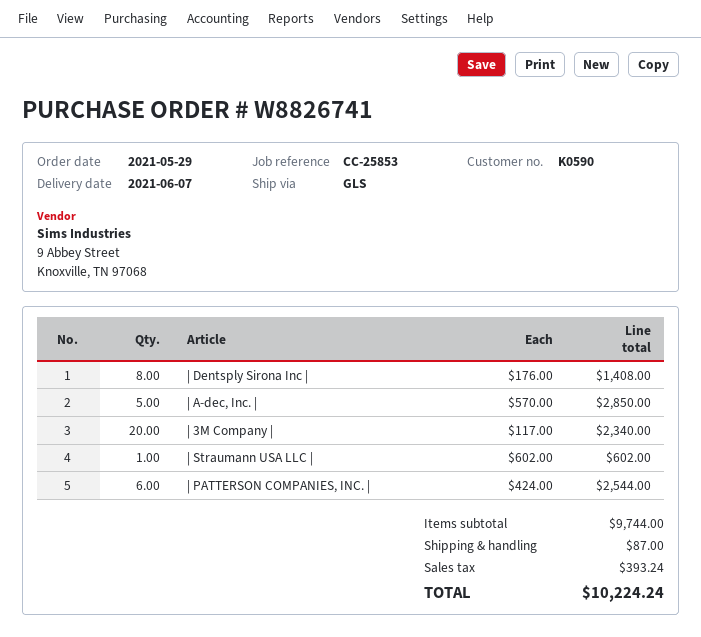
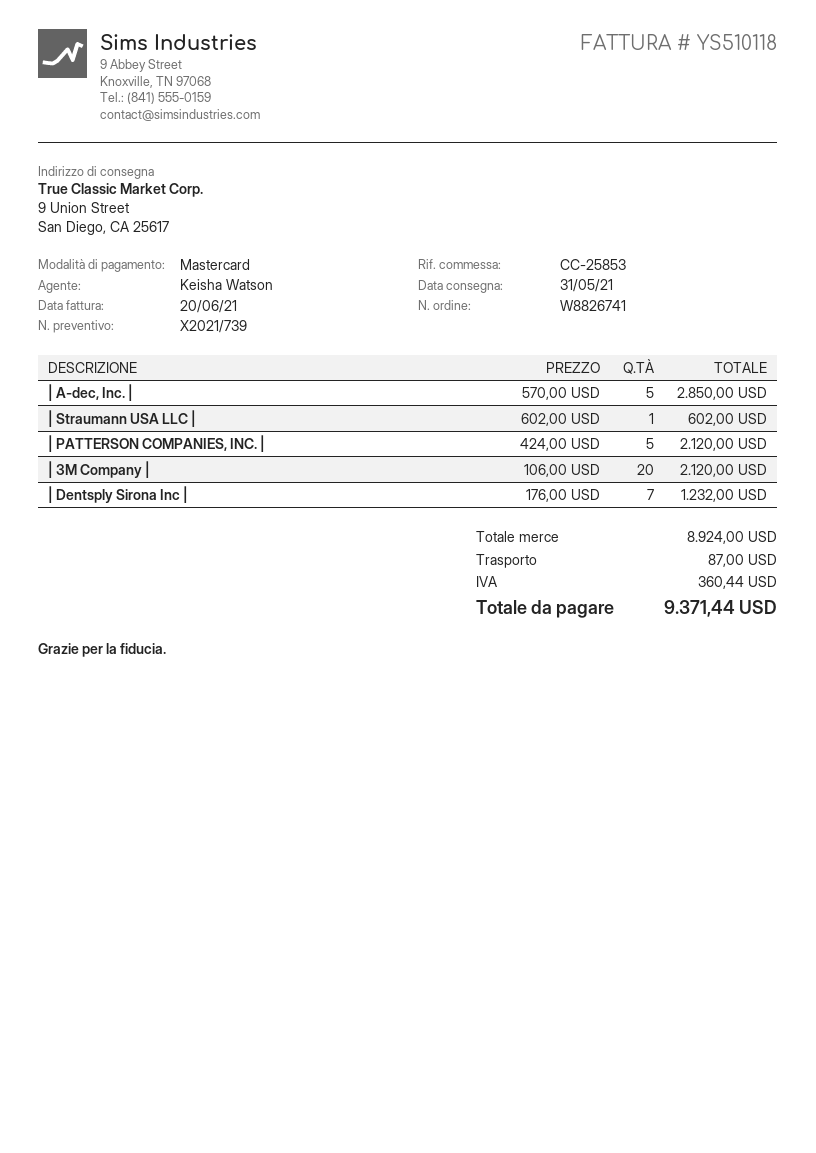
delivery date: 2021-06-07 -> 2021-05-31
| Dentsply Sirona Inc |: 8 x 176.00 = 1408.00 -> 7 x 176.00 = 1232.00
| 3M Company |: 20 x 117.00 = 2340.00 -> 20 x 106.00 = 2120.00
| PATTERSON COMPANIES, INC. |: 6 x 424.00 = 2544.00 -> 5 x 424.00 = 2120.00
subtotal: 9744.00 -> 8924.00
tax: 393.24 -> 360.44
total: 10224.24 -> 9371.44

